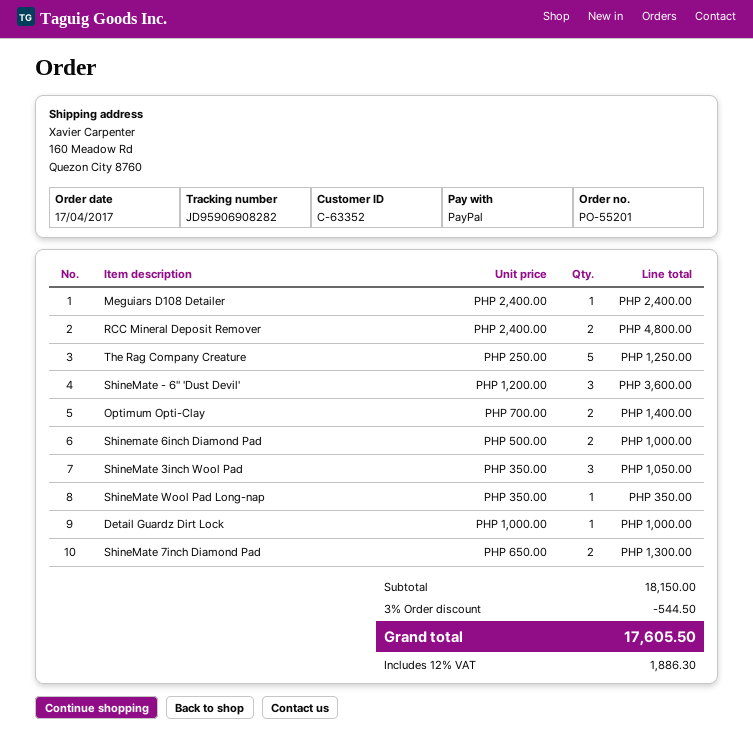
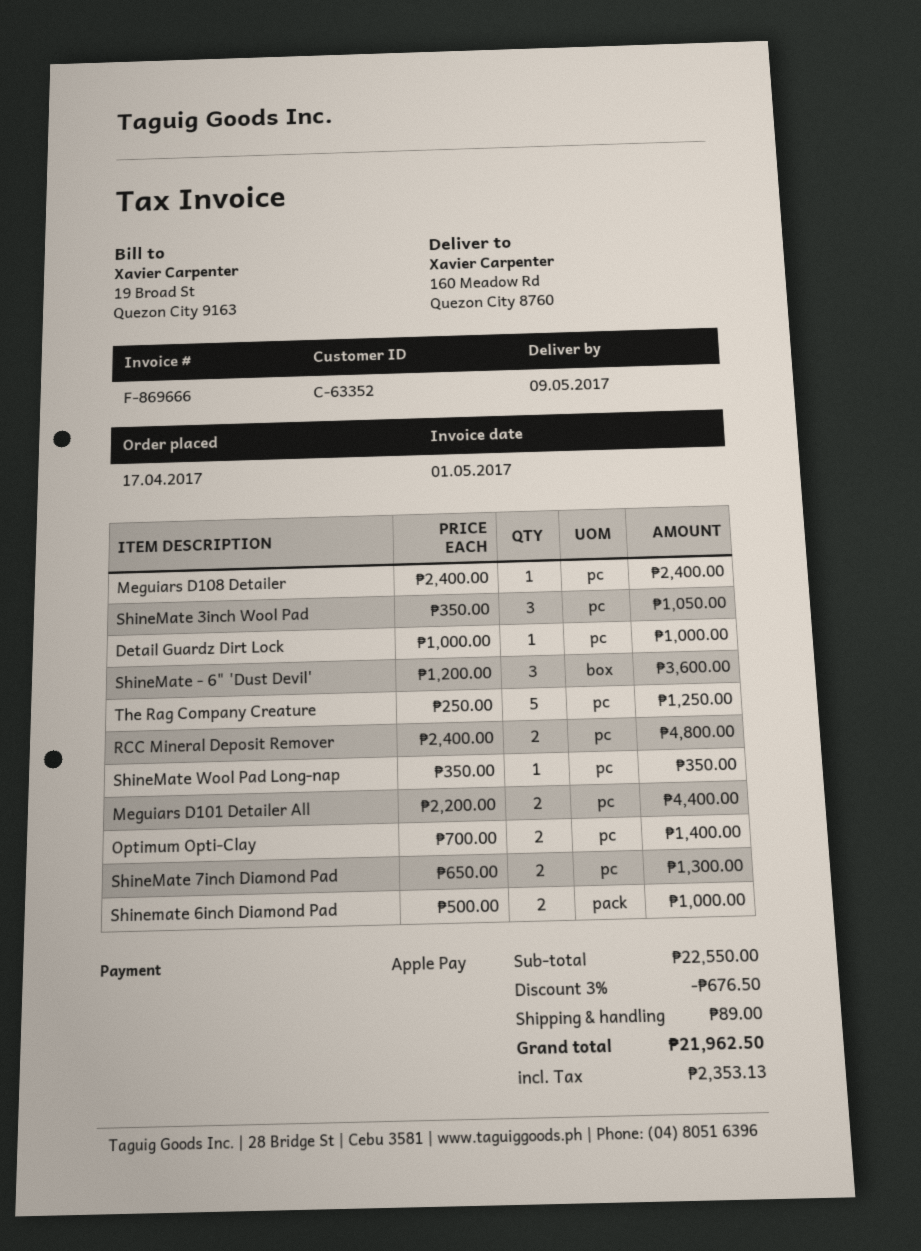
payment method: PayPal -> Apple Pay
Meguiars D101 Detailer All: none -> 2 x 2200.00 = 4400.00
subtotal: 18150.00 -> 22550.00
discount: 3% = 544.50 -> 3% = 676.50
shipping: none -> 89.00
tax: 1886.30 -> 2353.13
total: 17605.50 -> 21962.50

